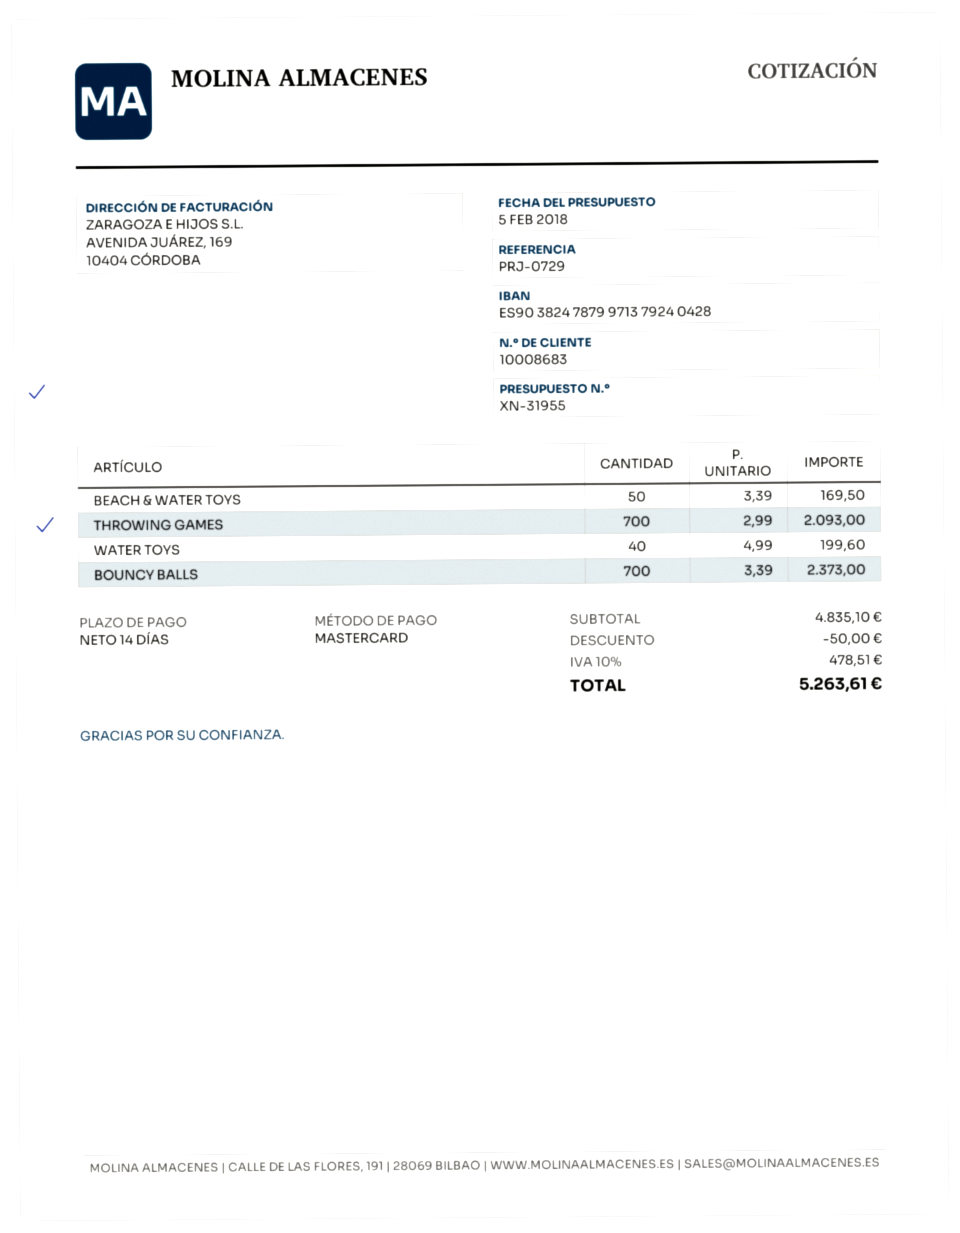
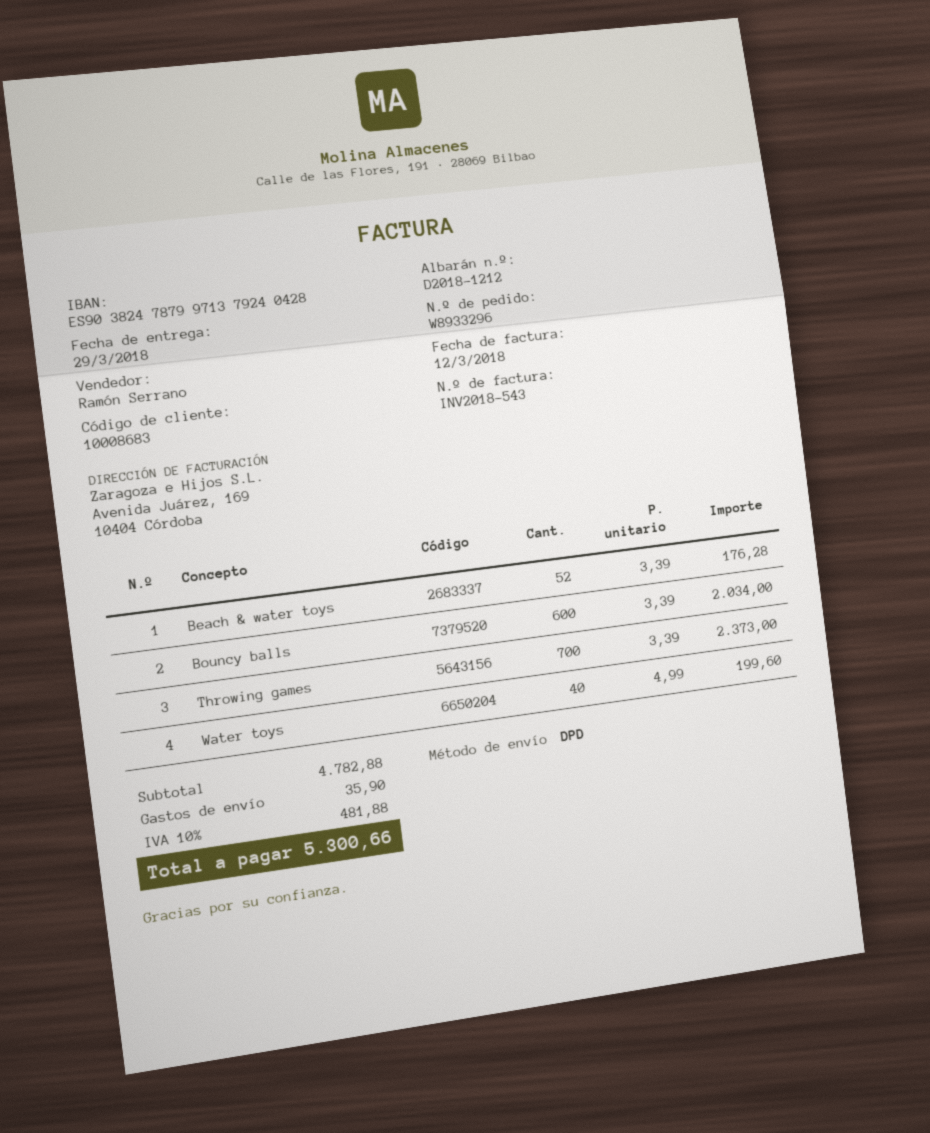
BEACH & WATER TOYS: 50 x 3.39 = 169.50 -> 52 x 3.39 = 176.28
THROWING GAMES: 700 x 2.99 = 2093.00 -> 700 x 3.39 = 2373.00
BOUNCY BALLS: 700 x 3.39 = 2373.00 -> 600 x 3.39 = 2034.00
subtotal: 4835.10 -> 4782.88
discount: 50.00 -> none
shipping: none -> 35.90
tax: 10% = 478.51 -> 10% = 481.88
total: 5263.61 -> 5300.66

